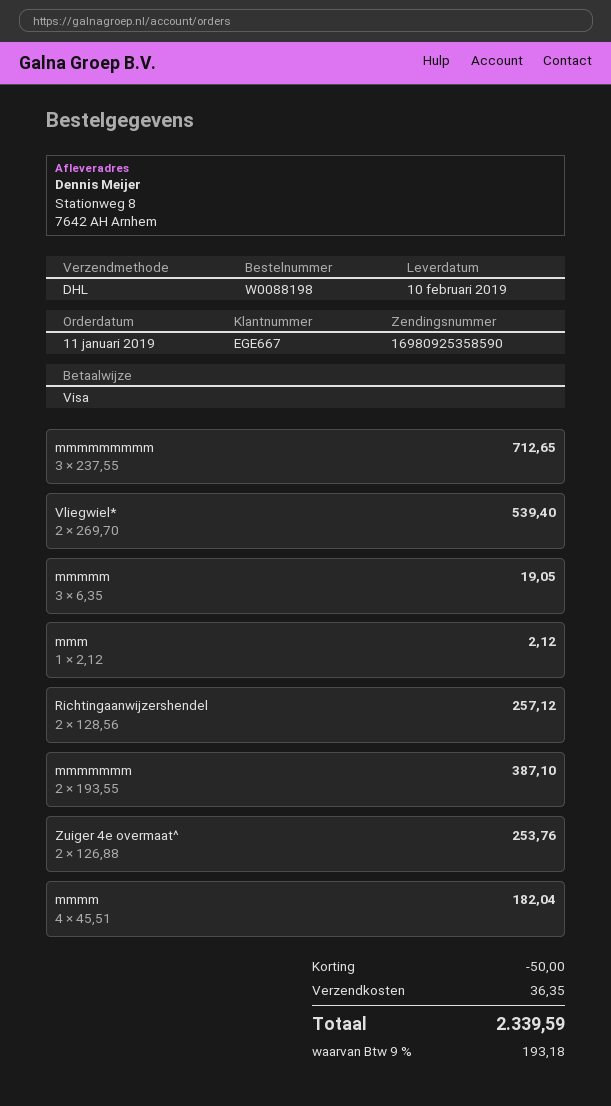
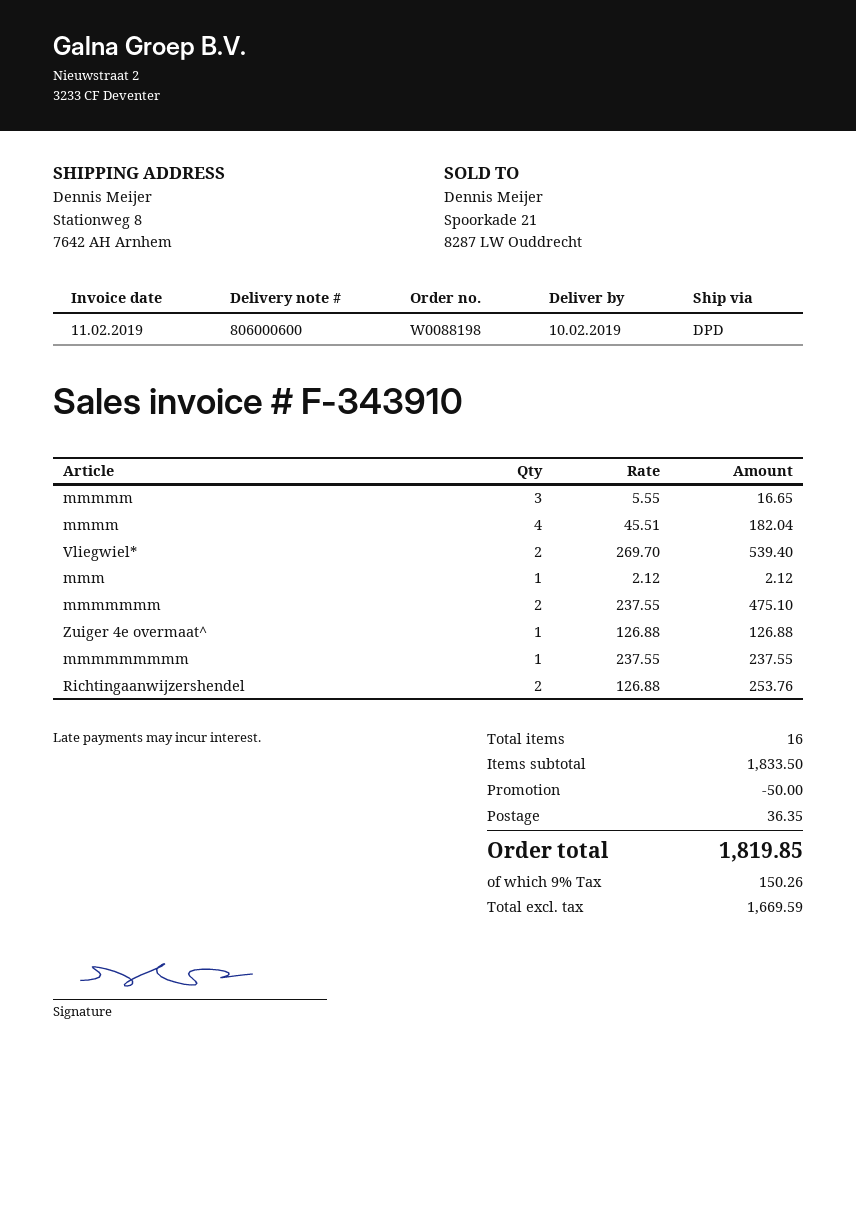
shipping method: DHL -> DPD
mmmmmmmmm: 3 x 237.55 = 712.65 -> 1 x 237.55 = 237.55
mmmmm: 3 x 6.35 = 19.05 -> 3 x 5.55 = 16.65
Richtingaanwijzershendel: 2 x 128.56 = 257.12 -> 2 x 126.88 = 253.76
mmmmmmm: 2 x 193.55 = 387.10 -> 2 x 237.55 = 475.10
Zuiger 4e overmaat^: 2 x 126.88 = 253.76 -> 1 x 126.88 = 126.88
tax: 9% = 193.18 -> 9% = 150.26
total: 2339.59 -> 1819.85

